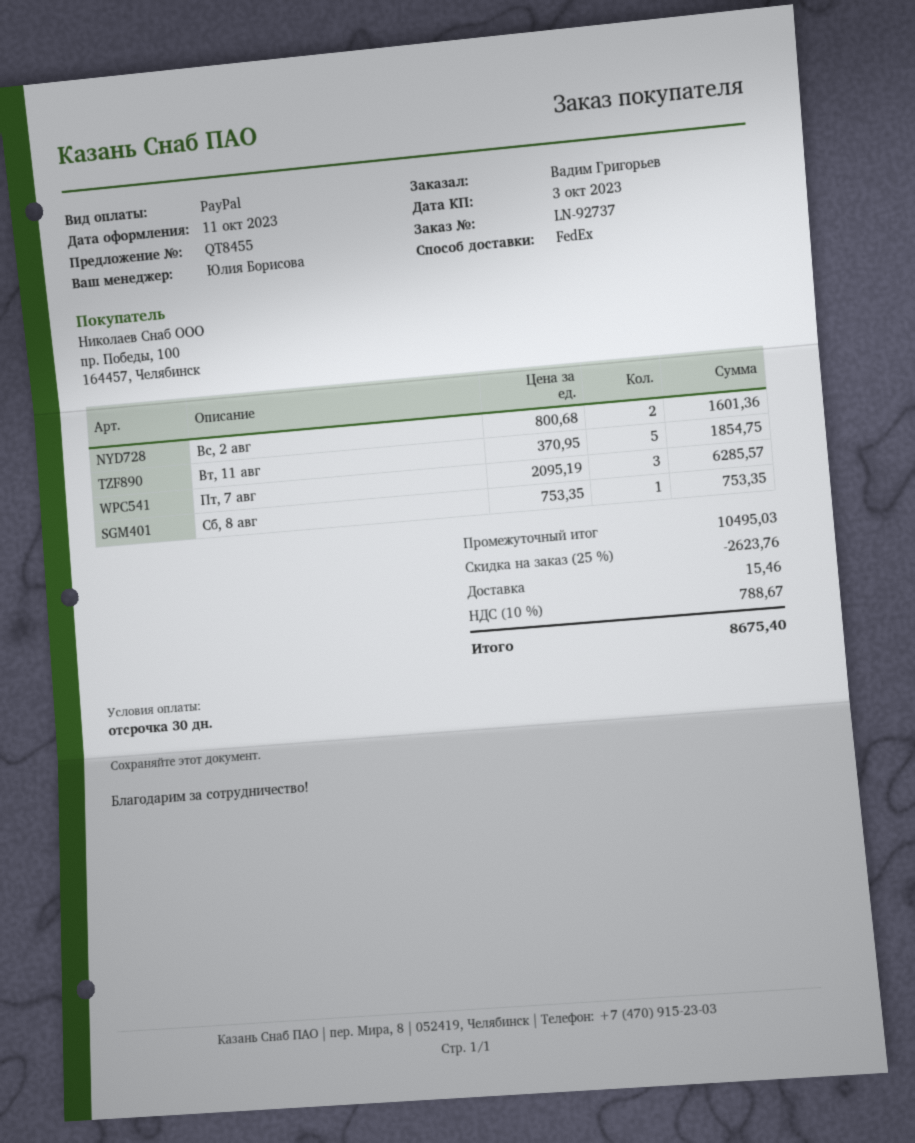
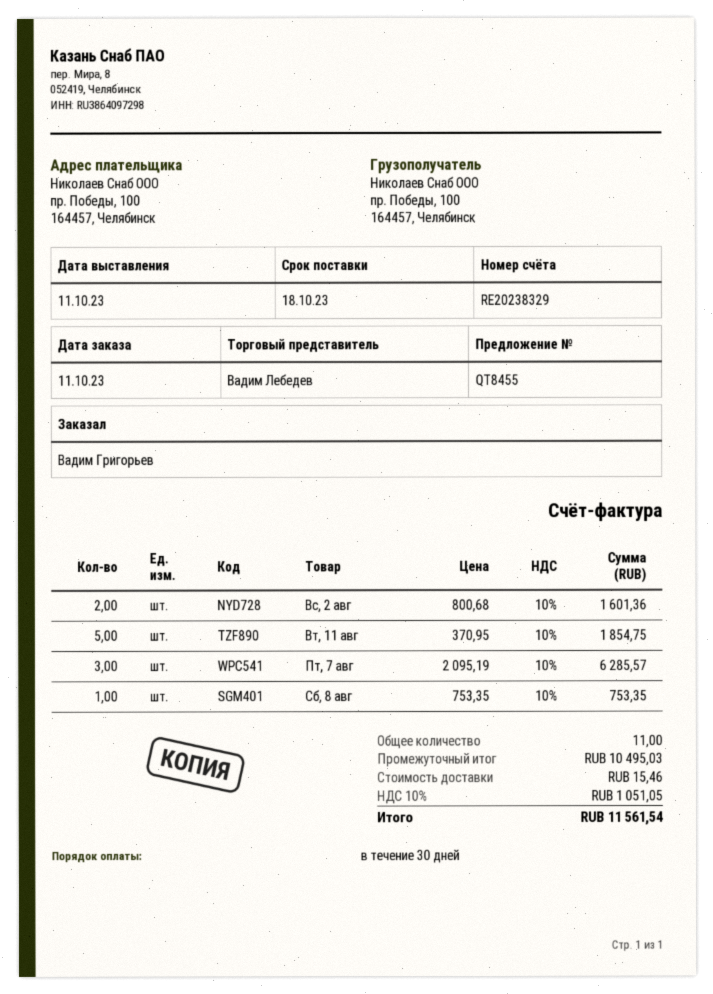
sales rep: Юлия Борисова -> Вадим Лебедев
discount: 25% = 2623.76 -> none
tax: 10% = 788.67 -> 10% = 1051.05
total: 8675.40 -> 11561.54

